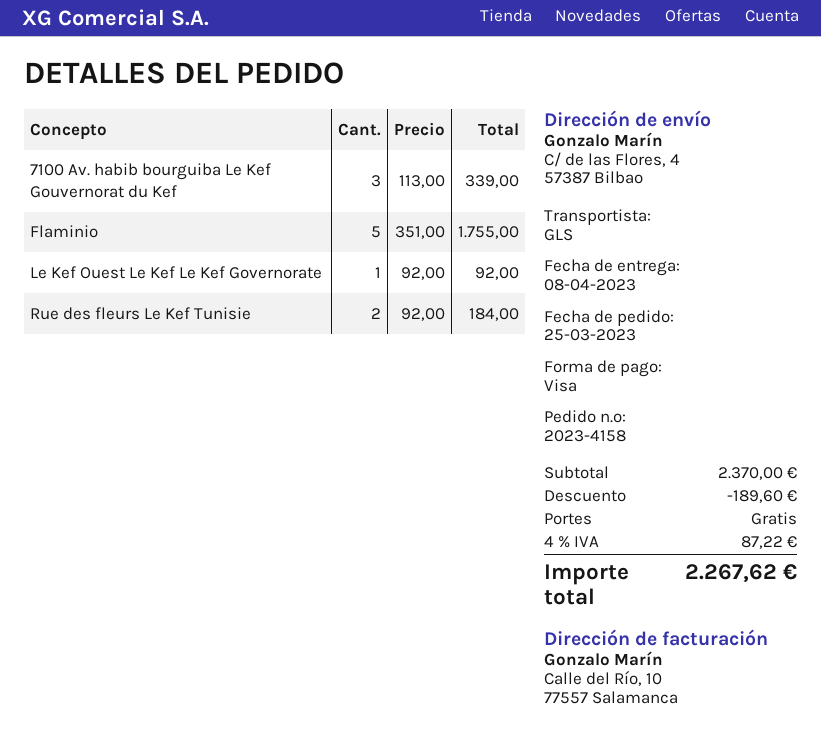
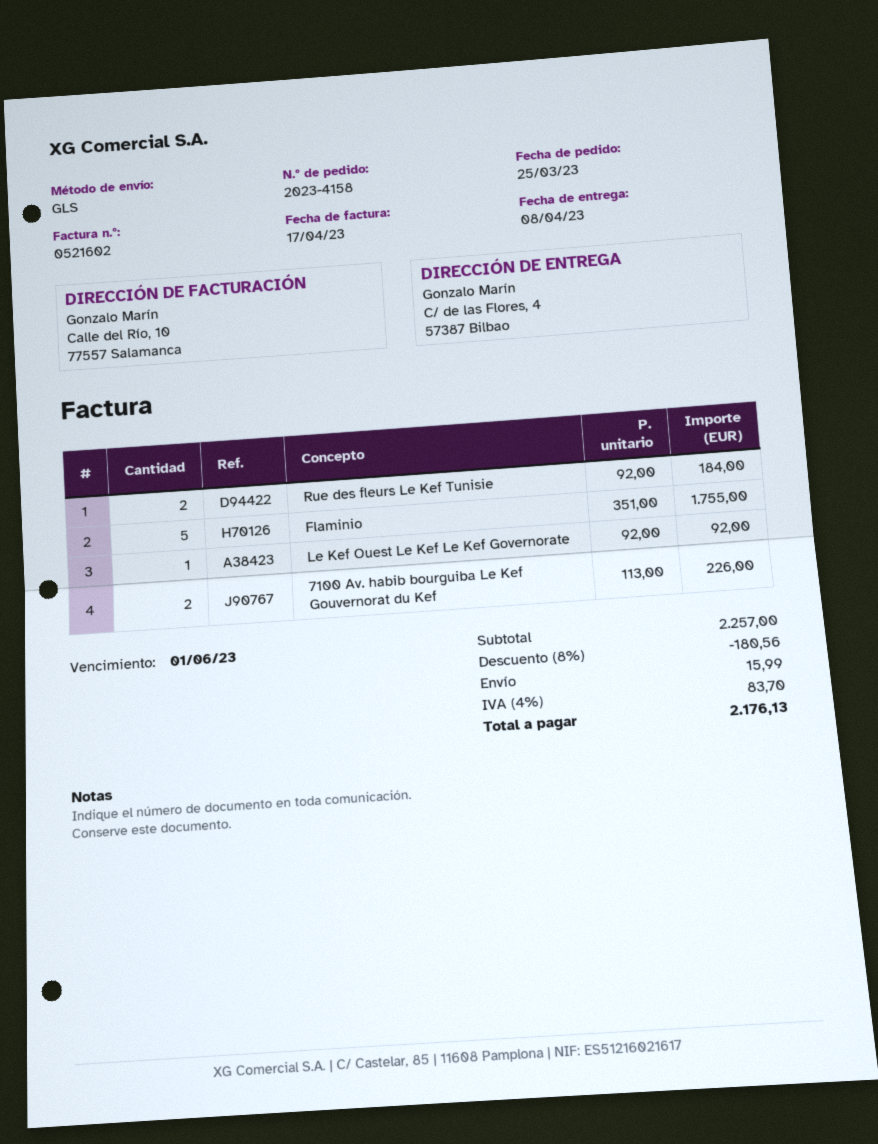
7100 Av. habib bourguiba Le Kef Gouvernorat du Kef: 3 x 113.00 = 339.00 -> 2 x 113.00 = 226.00
subtotal: 2370.00 -> 2257.00
discount: 189.60 -> 180.56
shipping: 0.00 -> 15.99
tax: 4% = 87.22 -> 4% = 83.70
total: 2267.62 -> 2176.13

